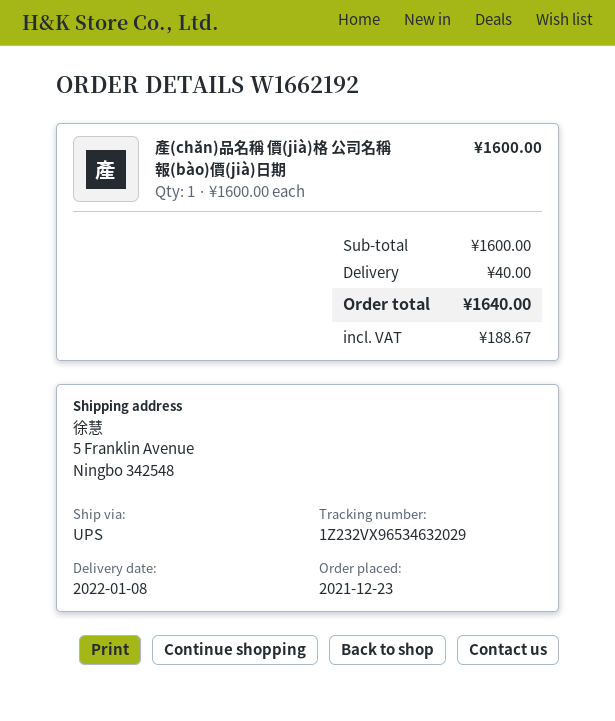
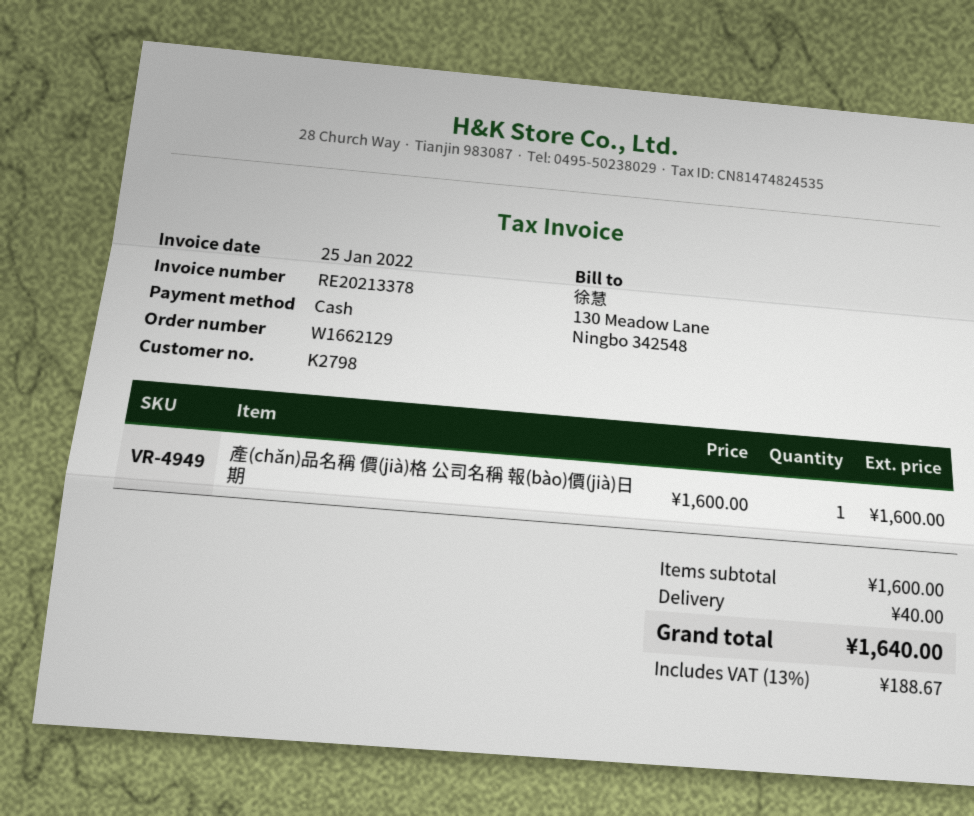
order number: W1662192 -> W1662129

